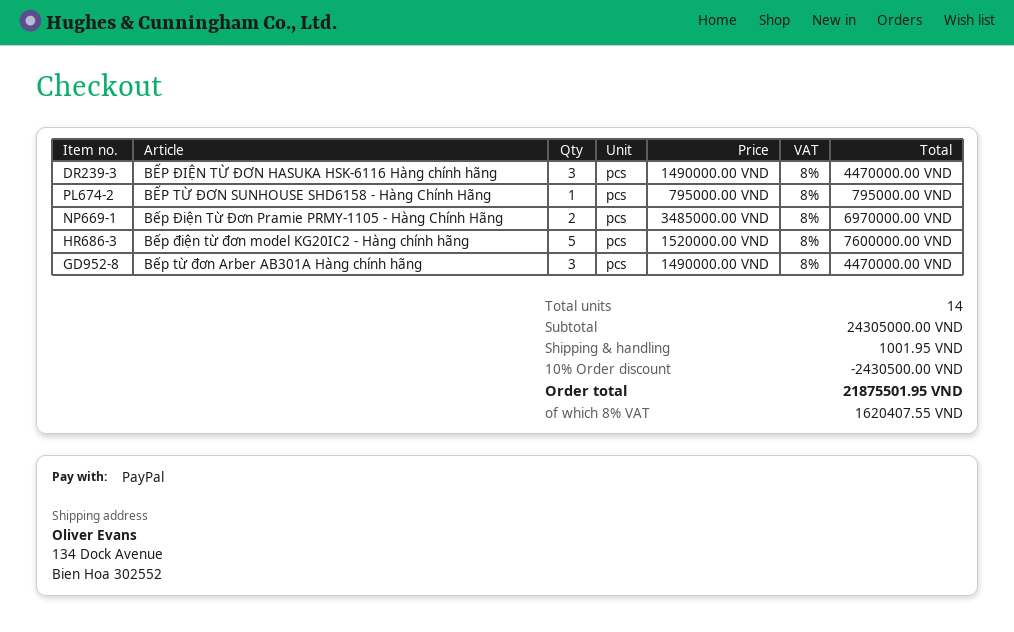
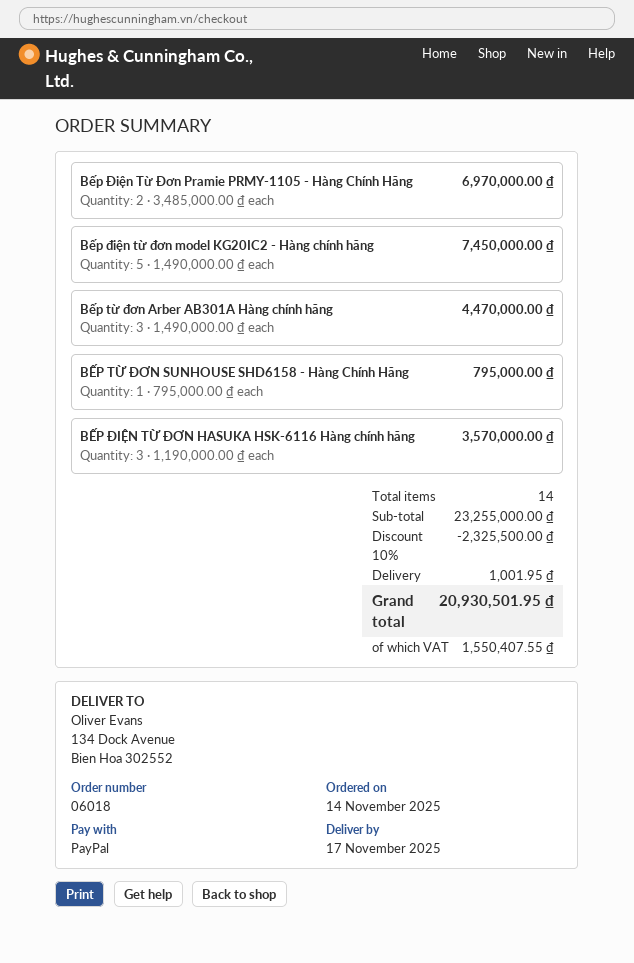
BẾP ĐIỆN TỪ ĐƠN HASUKA HSK-6116 Hàng chính hãng: 3 x 1490000.00 = 4470000.00 -> 3 x 1190000.00 = 3570000.00
Bếp điện từ đơn model KG20IC2 - Hàng chính hãng: 5 x 1520000.00 = 7600000.00 -> 5 x 1490000.00 = 7450000.00
subtotal: 24305000.00 -> 23255000.00
discount: 10% = 2430500.00 -> 10% = 2325500.00
tax: 1620407.55 -> 1550407.55
total: 21875501.95 -> 20930501.95

